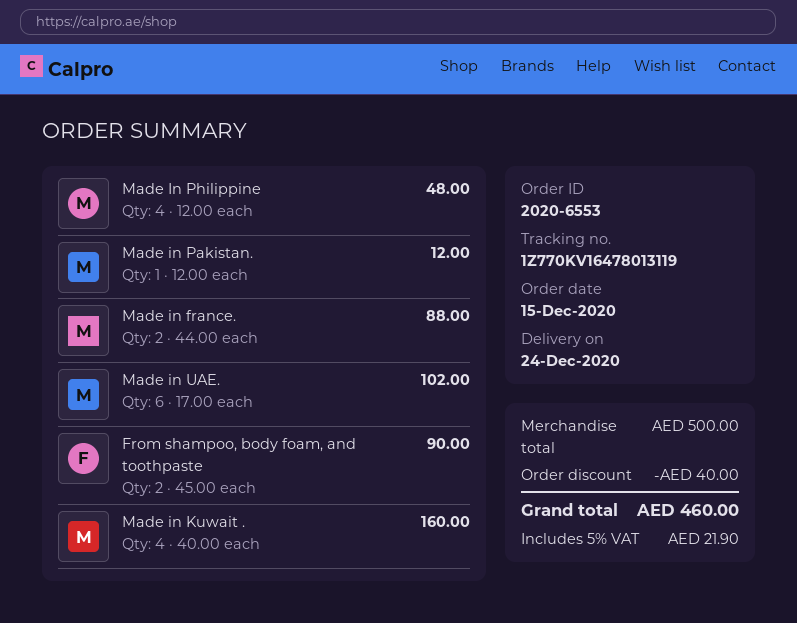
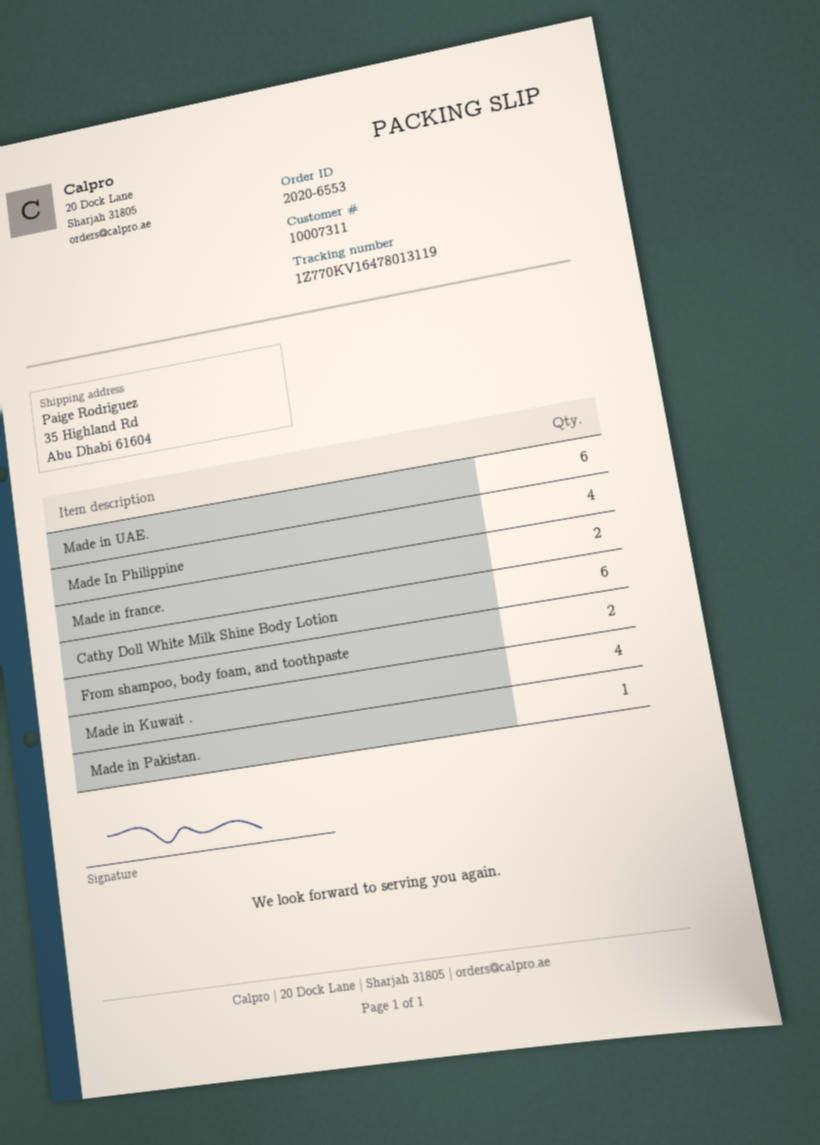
Cathy Doll White Milk Shine Body Lotion: none -> 6

